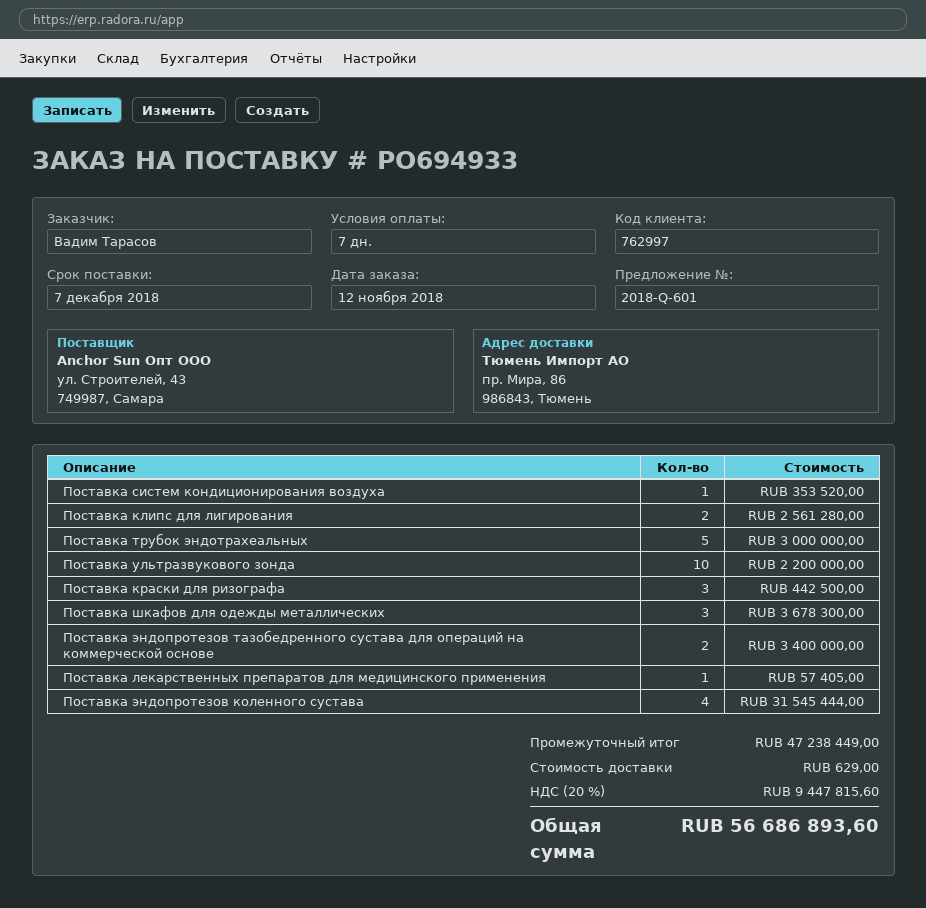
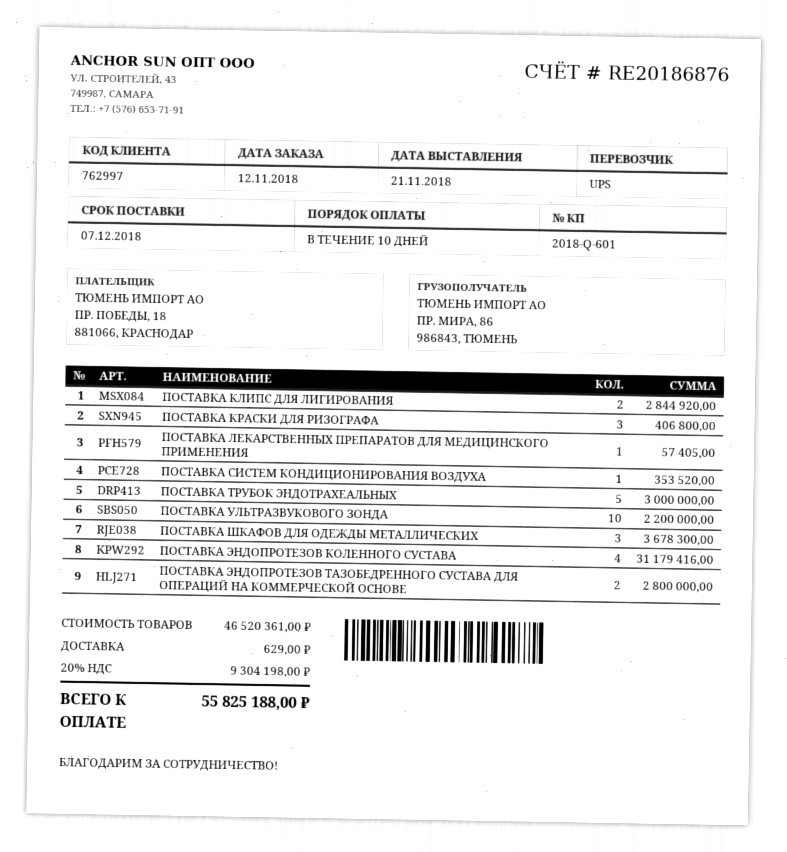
payment terms: 7 days -> 10 days
Поставка клипс для лигирования: 2 for 2561280.00 -> 2 for 2844920.00
Поставка краски для ризографа: 3 for 442500.00 -> 3 for 406800.00
Поставка эндопротезов тазобедренного сустава для операций на коммерческой основе: 2 for 3400000.00 -> 2 for 2800000.00
Поставка эндопротезов коленного сустава: 4 for 31545444.00 -> 4 for 31179416.00
subtotal: 47238449.00 -> 46520361.00
tax: 20% = 9447815.60 -> 20% = 9304198.00
total: 56686893.60 -> 55825188.00

